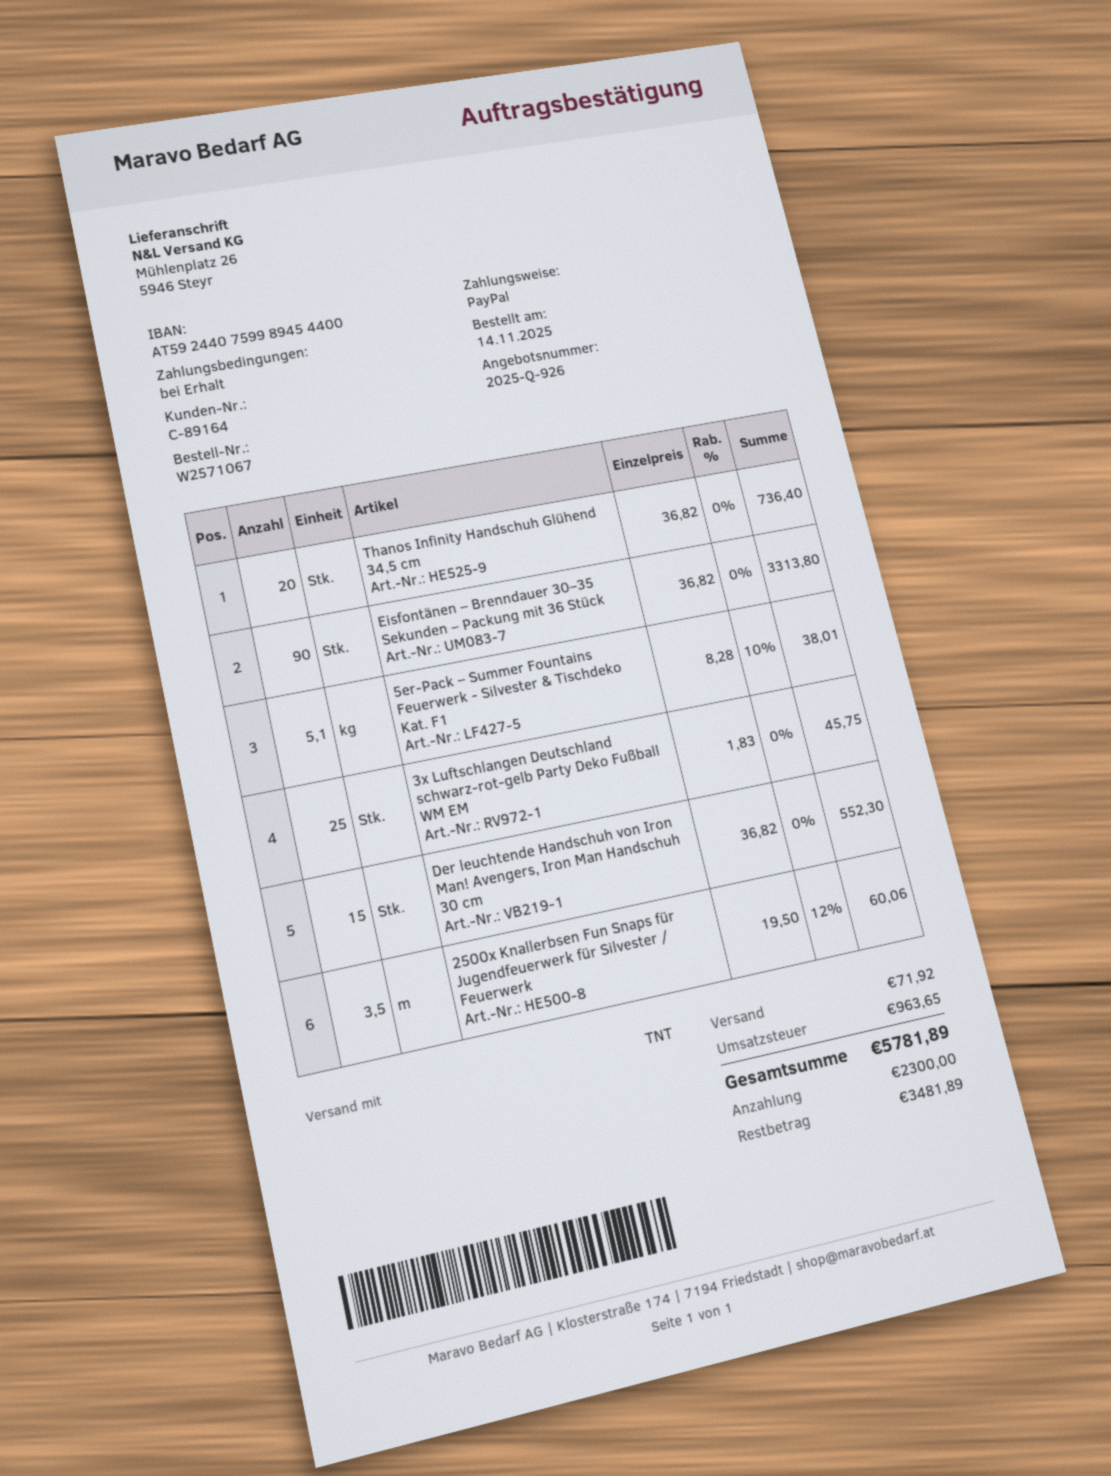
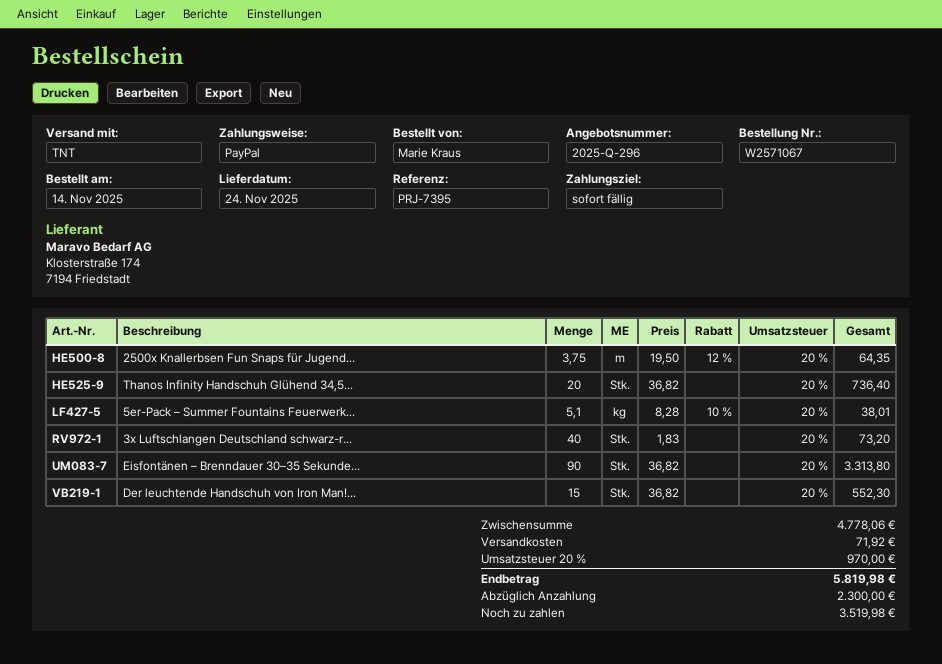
quote number: 2025-Q-926 -> 2025-Q-296
3x Luftschlangen Deutschland schwarz-rot-gelb Party Deko Fußball WM EM: 25 x 1.83 = 45.75 -> 40 x 1.83 = 73.20
2500x Knallerbsen Fun Snaps für Jugendfeuerwerk für Silvester / Feuerwerk: 3.5 x 19.50 - 12% = 60.06 -> 3.75 x 19.50 - 12% = 64.35
tax: 963.65 -> 970.00
total: 5781.89 -> 5819.98
balance: 3481.89 -> 3519.98

